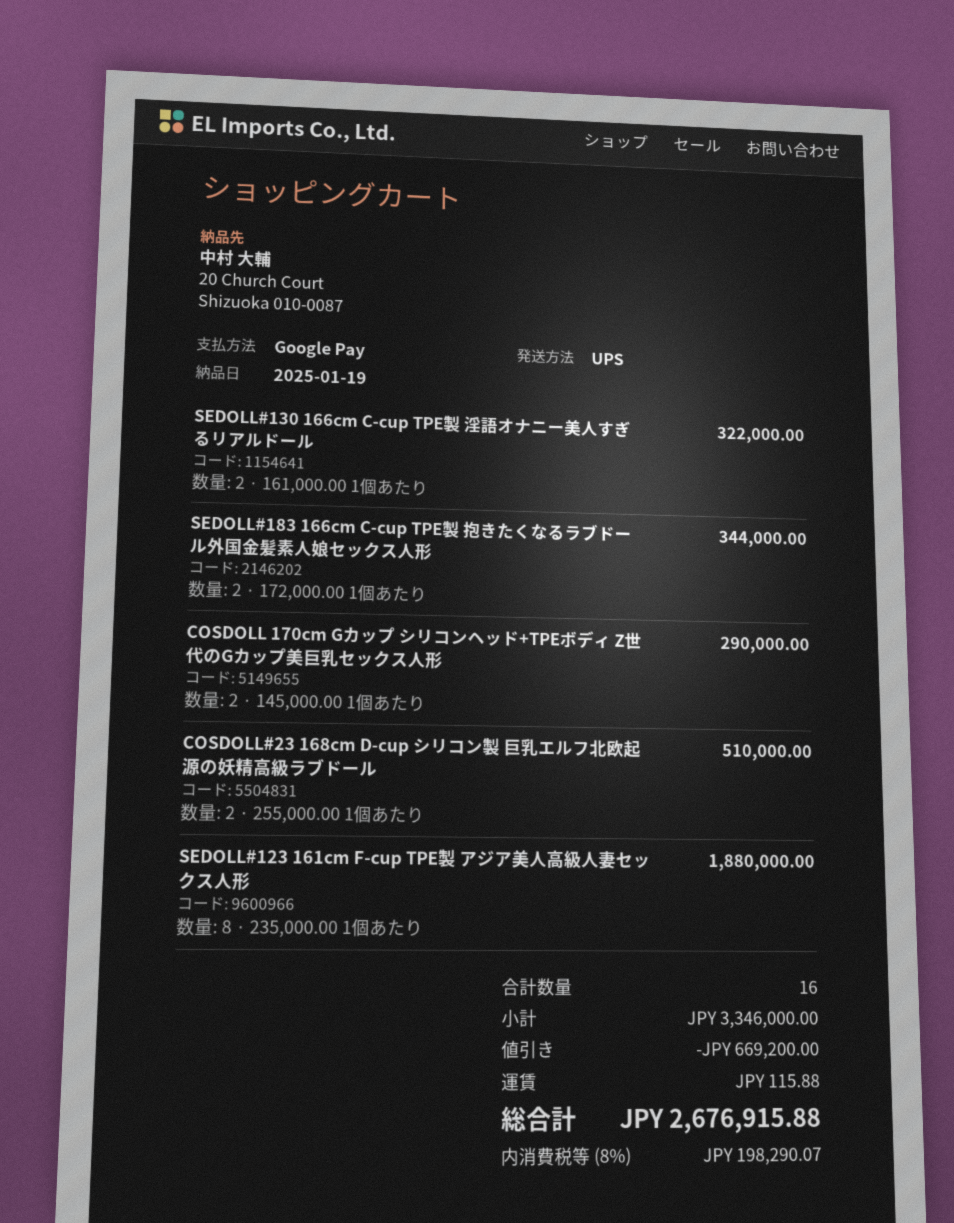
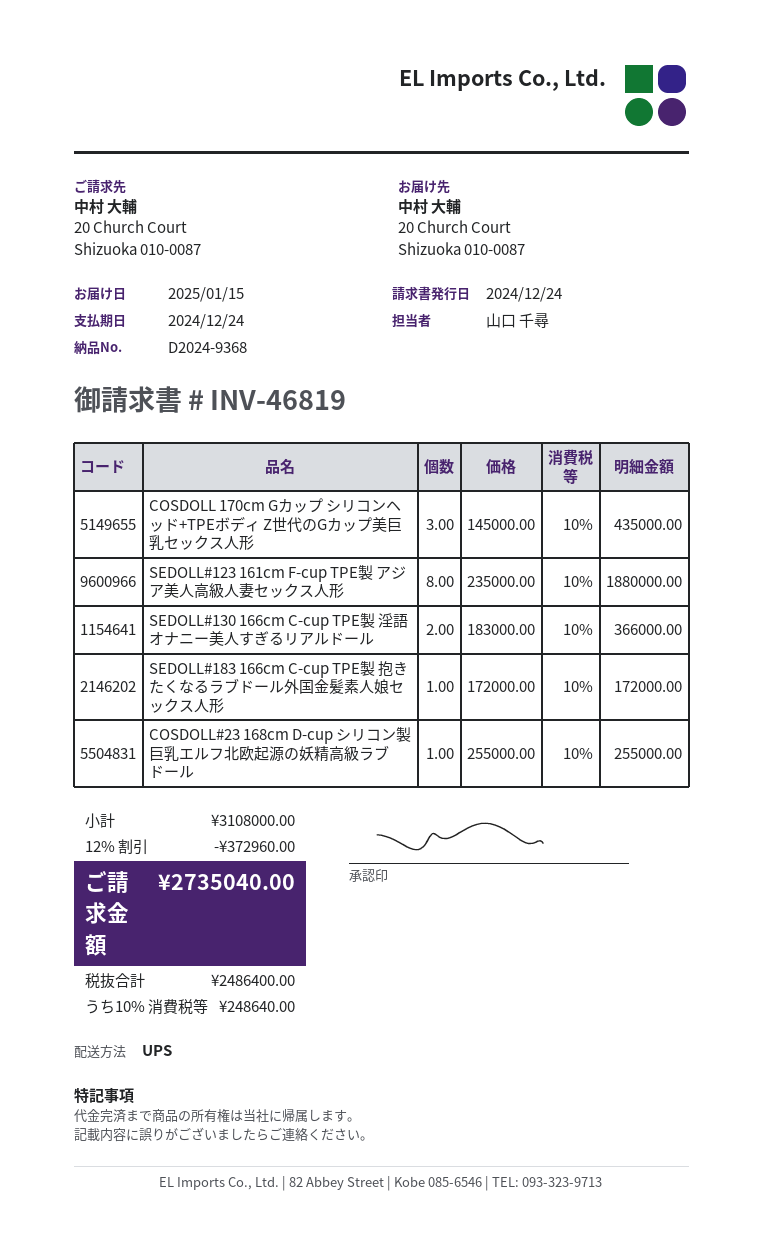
delivery date: 2025-01-19 -> 2025-01-15
SEDOLL#130 166cm C-cup TPE製 淫語オナニー美人すぎるリアルドール: 2 x 161000.00 = 322000.00 -> 2 x 183000.00 = 366000.00
SEDOLL#183 166cm C-cup TPE製 抱きたくなるラブドール外国金髪素人娘セックス人形: 2 x 172000.00 = 344000.00 -> 1 x 172000.00 = 172000.00
COSDOLL 170cm Gカップ シリコンヘッド+TPEボディ Z世代のGカップ美巨乳セックス人形: 2 x 145000.00 = 290000.00 -> 3 x 145000.00 = 435000.00
COSDOLL#23 168cm D-cup シリコン製 巨乳エルフ北欧起源の妖精高級ラブドール: 2 x 255000.00 = 510000.00 -> 1 x 255000.00 = 255000.00
subtotal: 3346000.00 -> 3108000.00
discount: 669200.00 -> 372960.00
shipping: 115.88 -> none
tax: 8% = 198290.07 -> 10% = 248640.00
total: 2676915.88 -> 2735040.00

